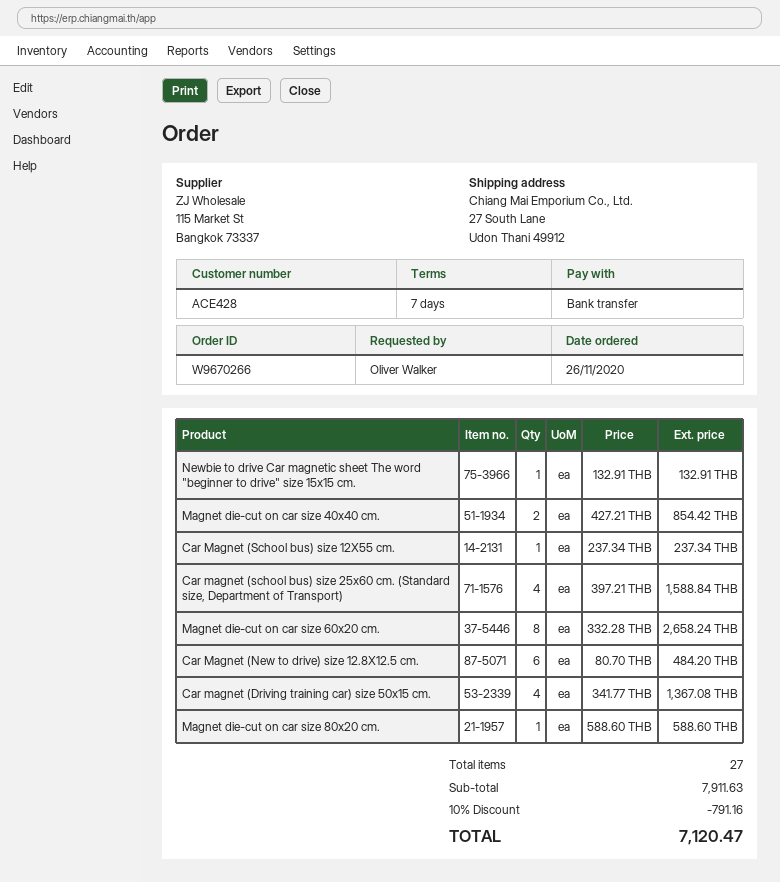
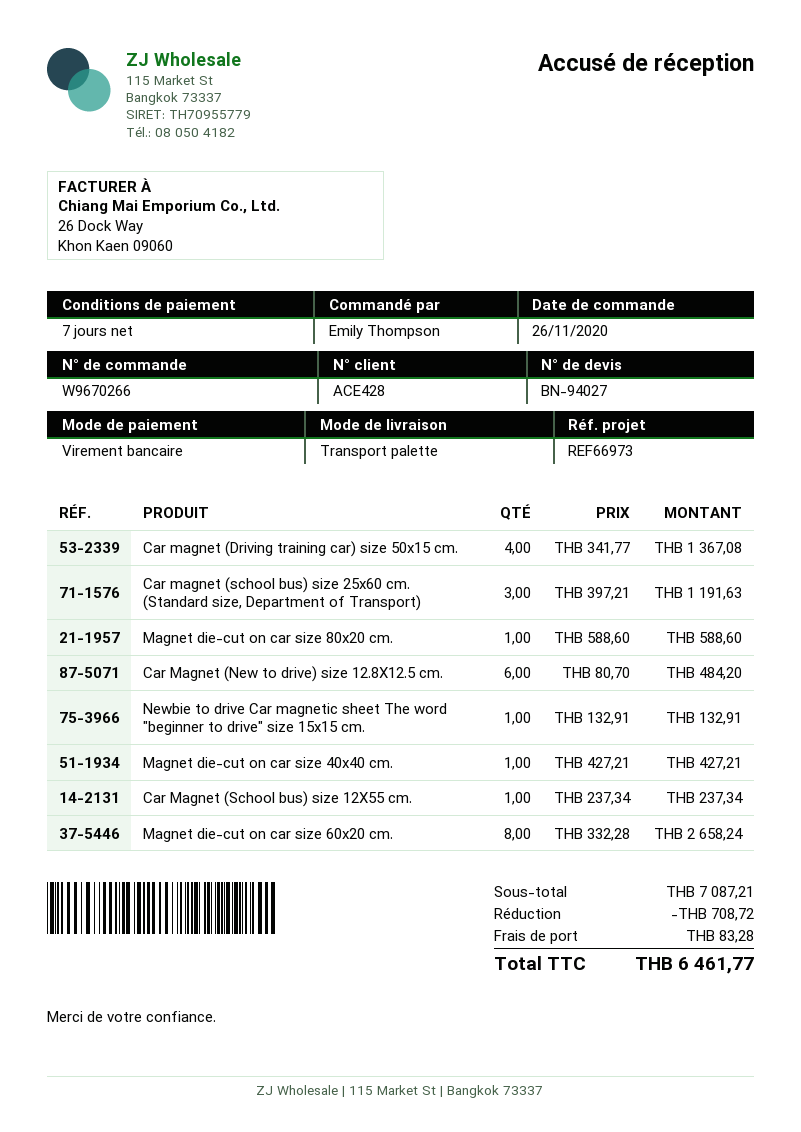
ordered by: Oliver Walker -> Emily Thompson
Magnet die-cut on car size 40x40 cm.: 2 x 427.21 = 854.42 -> 1 x 427.21 = 427.21
Car magnet (school bus) size 25x60 cm. (Standard size, Department of Transport): 4 x 397.21 = 1588.84 -> 3 x 397.21 = 1191.63
subtotal: 7911.63 -> 7087.21
discount: 791.16 -> 708.72
shipping: none -> 83.28
total: 7120.47 -> 6461.77

